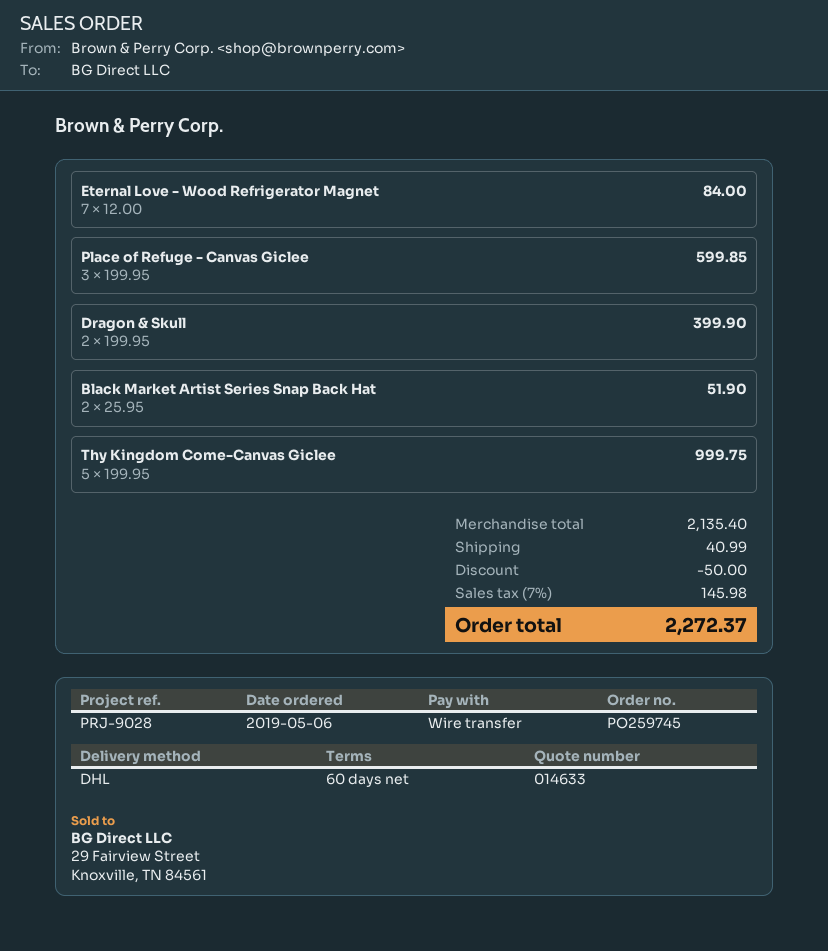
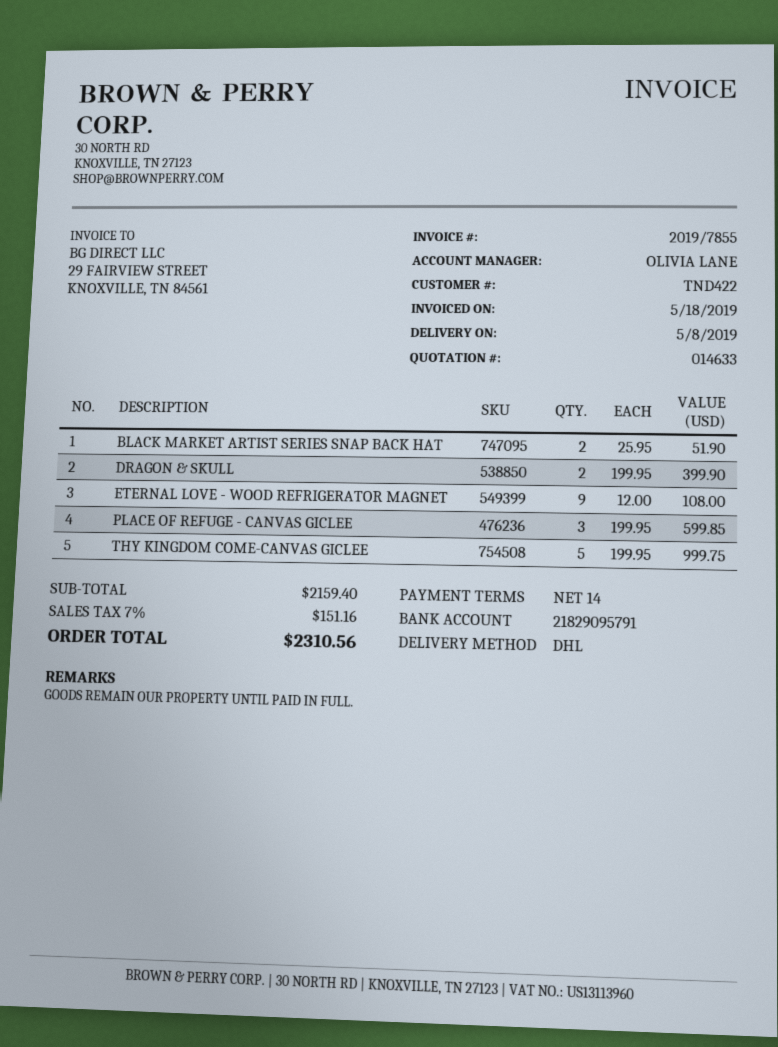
payment terms: 60 days -> 14 days
Eternal Love - Wood Refrigerator Magnet: 7 x 12.00 = 84.00 -> 9 x 12.00 = 108.00
subtotal: 2135.40 -> 2159.40
discount: 50.00 -> none
shipping: 40.99 -> none
tax: 7% = 145.98 -> 7% = 151.16
total: 2272.37 -> 2310.56

